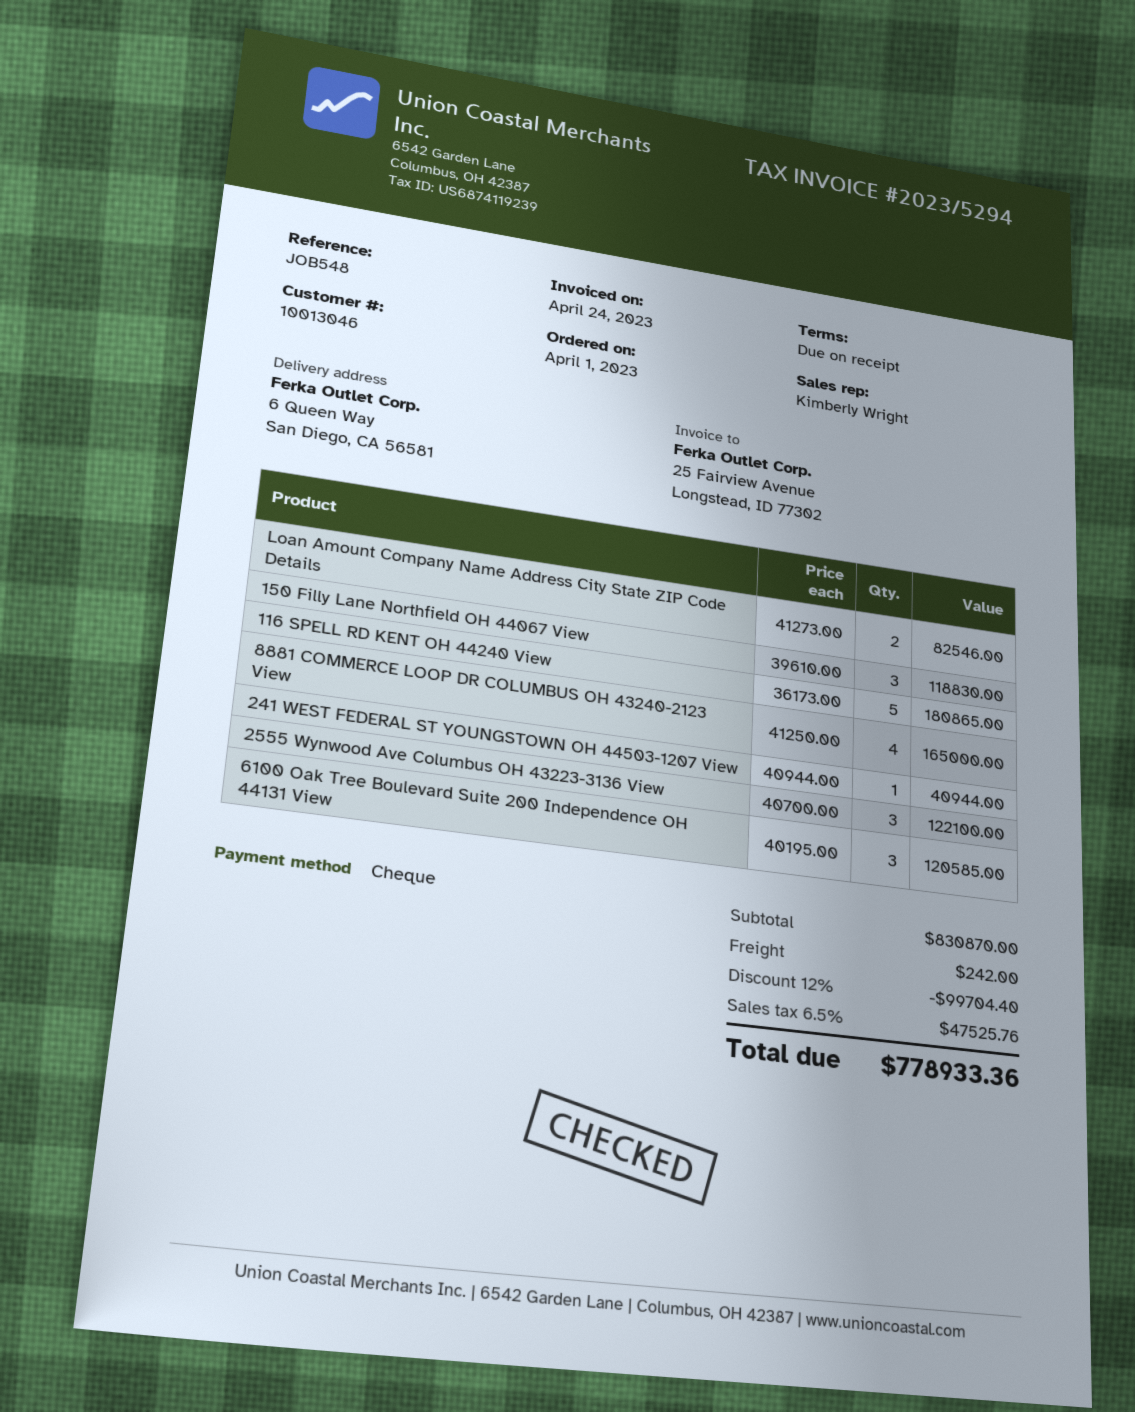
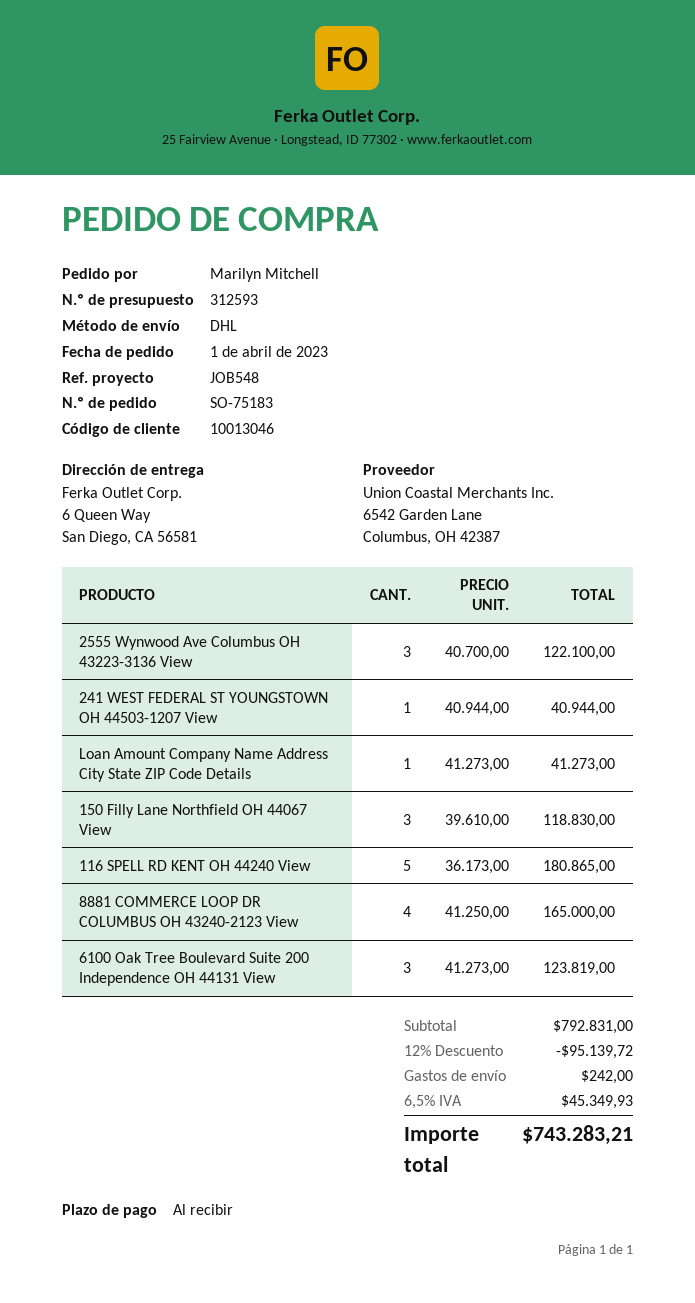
Loan Amount Company Name Address City State ZIP Code Details: 2 x 41273.00 = 82546.00 -> 1 x 41273.00 = 41273.00
6100 Oak Tree Boulevard Suite 200 Independence OH 44131 View: 3 x 40195.00 = 120585.00 -> 3 x 41273.00 = 123819.00
subtotal: 830870.00 -> 792831.00
discount: 12% = 99704.40 -> 12% = 95139.72
tax: 6.5% = 47525.76 -> 6.5% = 45349.93
total: 778933.36 -> 743283.21

